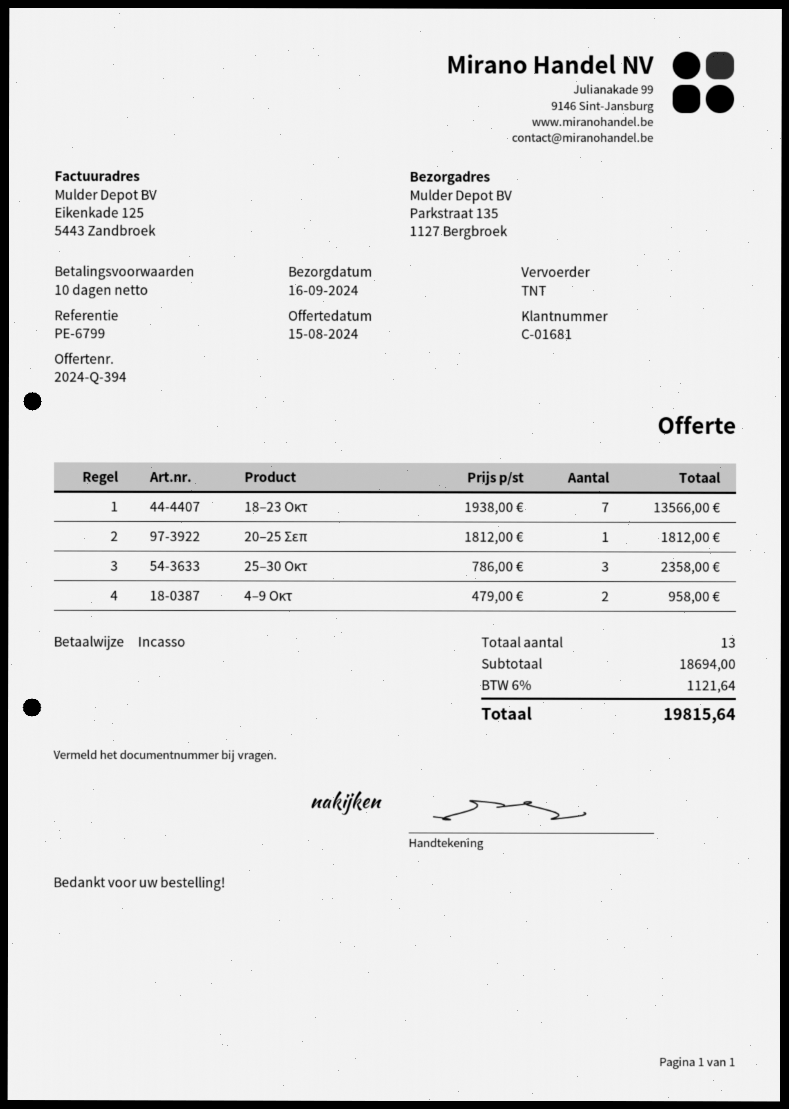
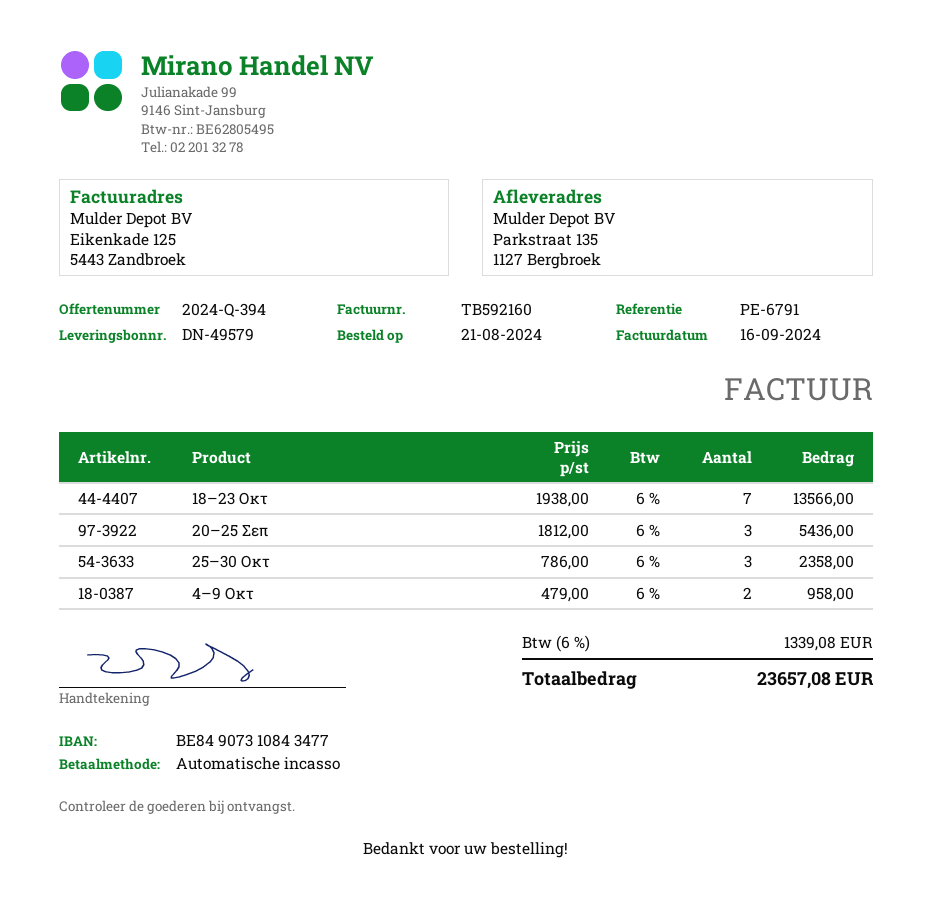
reference: PE-6799 -> PE-6791
20–25 Σεπ: 1 x 1812.00 = 1812.00 -> 3 x 1812.00 = 5436.00
tax: 6% = 1121.64 -> 6% = 1339.08
total: 19815.64 -> 23657.08

